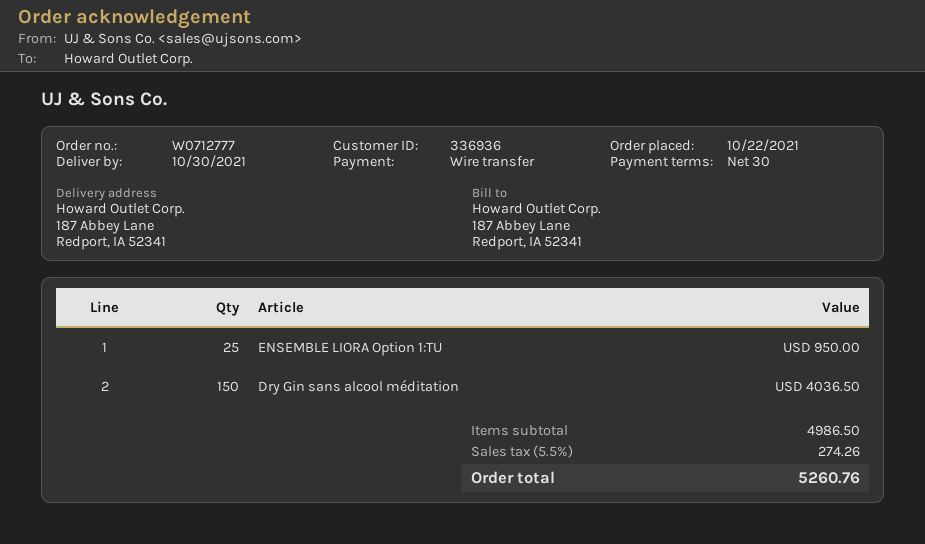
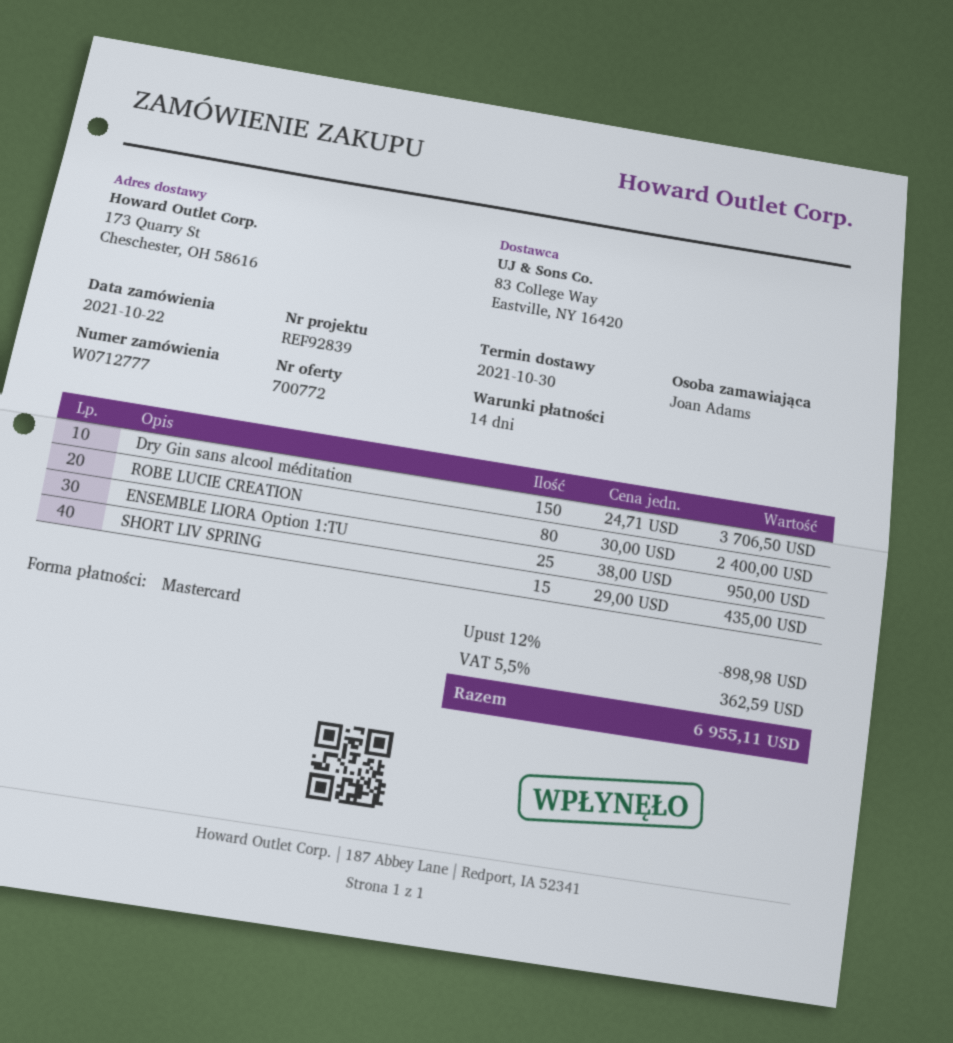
payment terms: 30 days -> 14 days
payment method: bank transfer -> Mastercard
ship to: 187 Abbey Lane, Redport, IA 52341 -> 173 Quarry St, Cheschester, OH 58616
Dry Gin sans alcool méditation: 150 for 4036.50 -> 150 for 3706.50
ROBE LUCIE CREATION: none -> 80 for 2400.00
SHORT LIV SPRING: none -> 15 for 435.00
discount: none -> 12% = 898.98
tax: 5.5% = 274.26 -> 5.5% = 362.59
total: 5260.76 -> 6955.11

